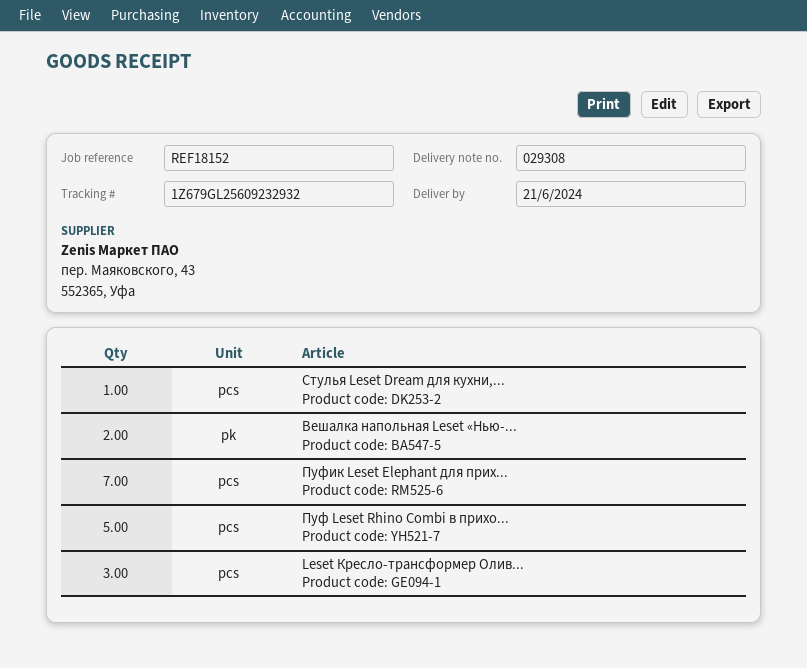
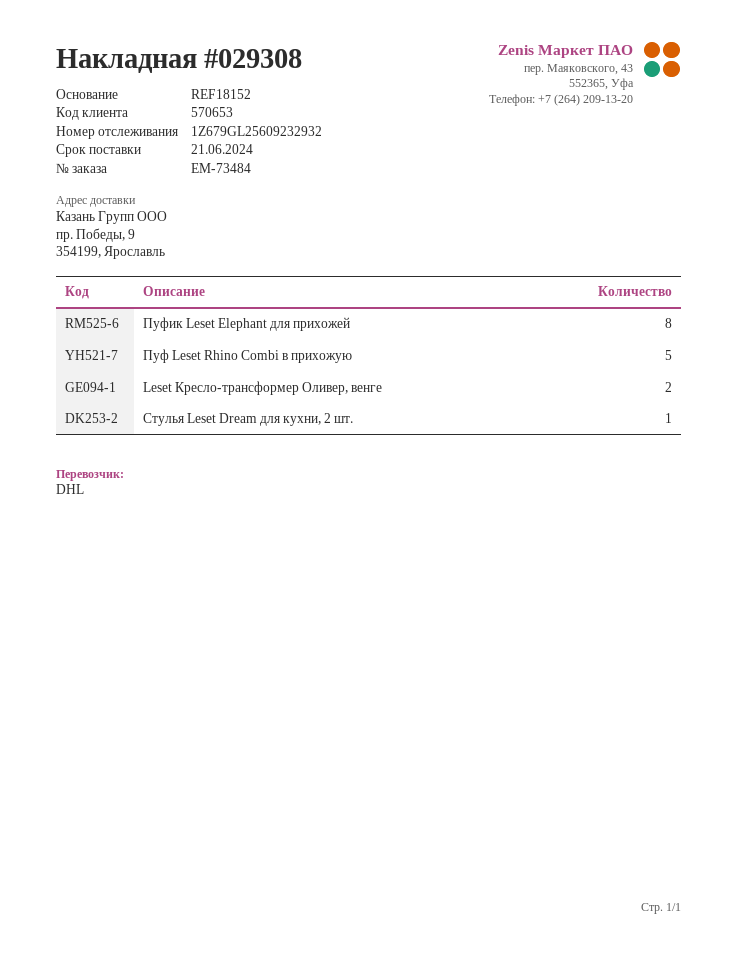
Вешалка напольная Leset «Нью-...: 2 -> none
Пуфик Leset Elephant для прих...: 7 -> 8
Leset Кресло-трансформер Олив...: 3 -> 2

